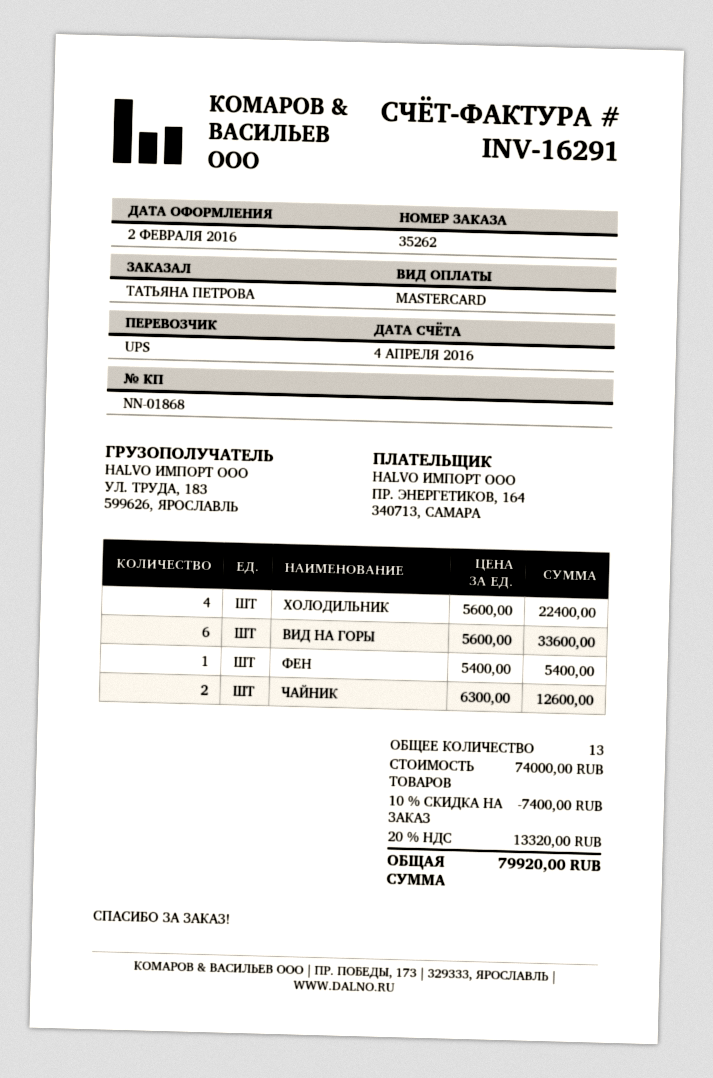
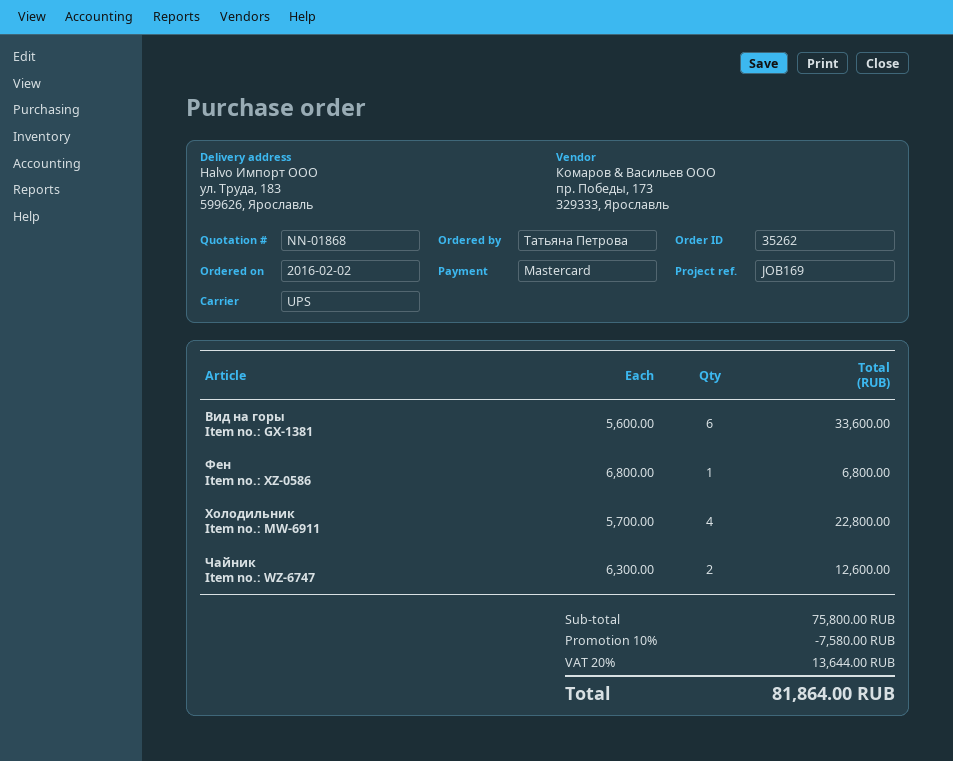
ХОЛОДИЛЬНИК: 4 x 5600.00 = 22400.00 -> 4 x 5700.00 = 22800.00
ФЕН: 1 x 5400.00 = 5400.00 -> 1 x 6800.00 = 6800.00
subtotal: 74000.00 -> 75800.00
discount: 10% = 7400.00 -> 10% = 7580.00
tax: 20% = 13320.00 -> 20% = 13644.00
total: 79920.00 -> 81864.00

